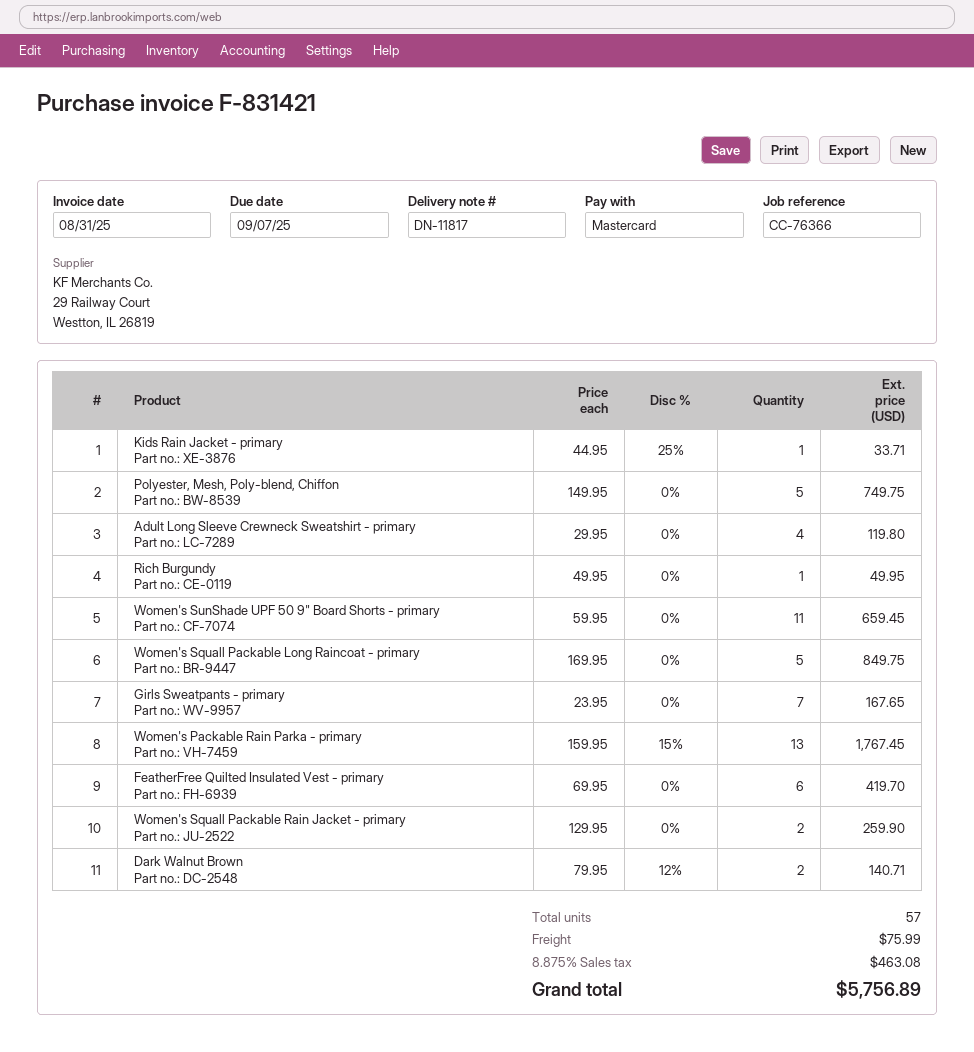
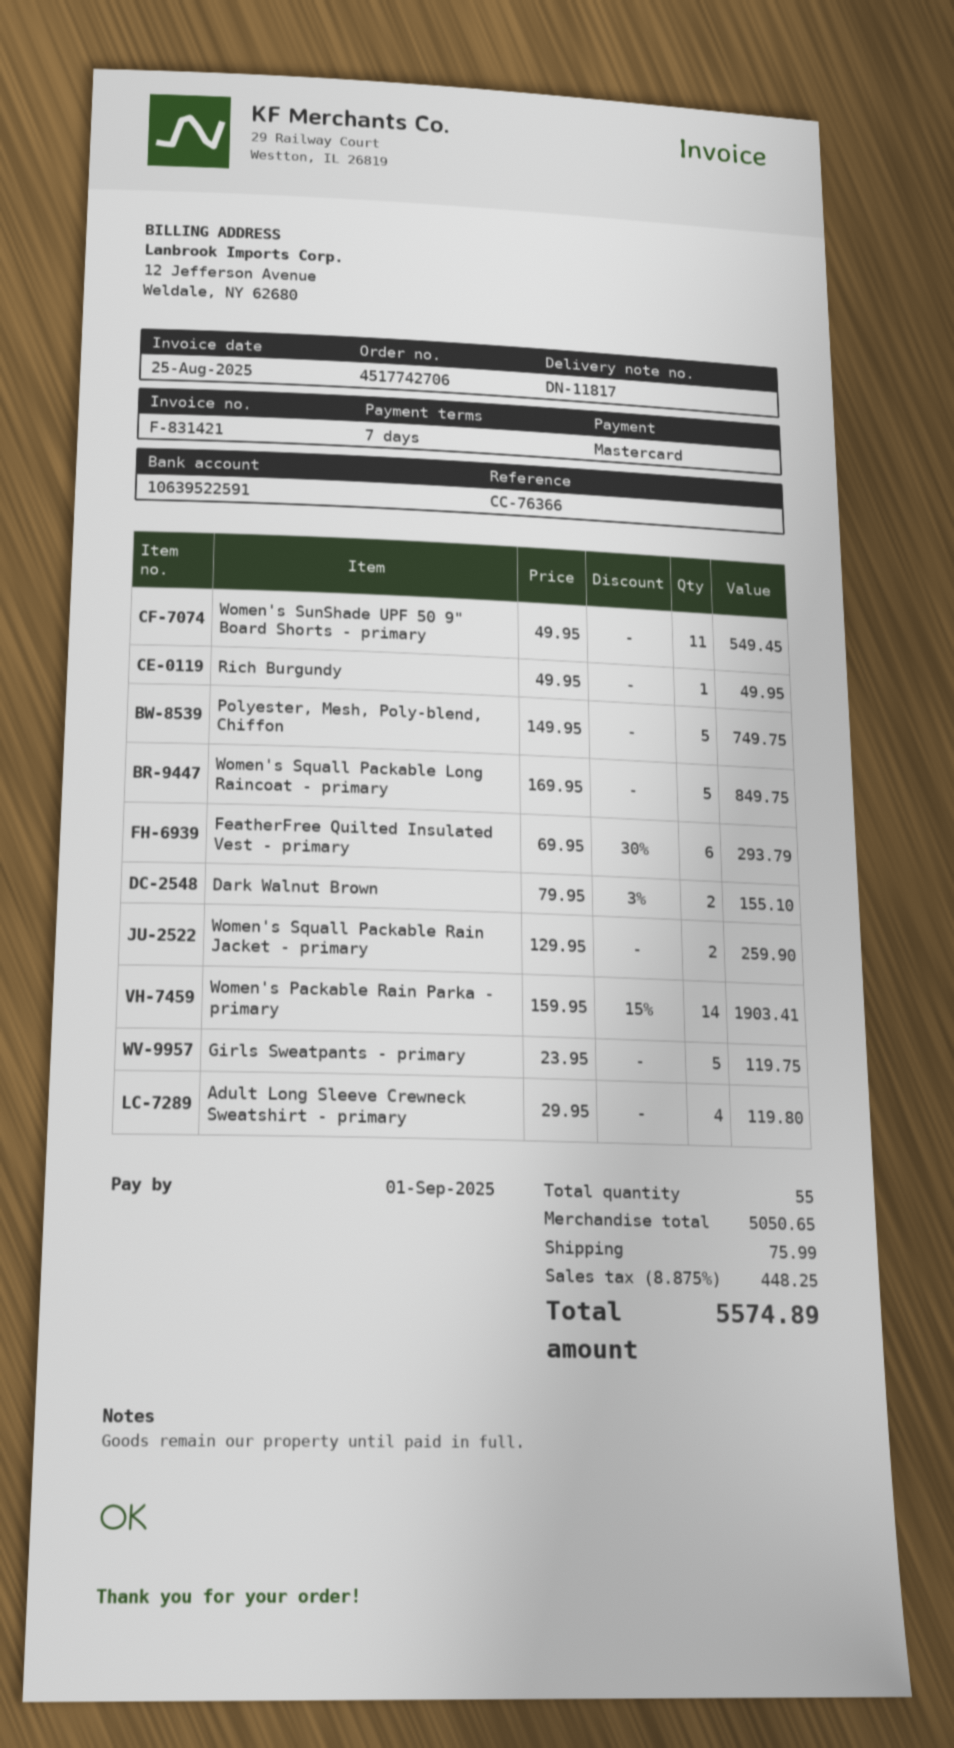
invoice date: 2025-08-31 -> 2025-08-25
due date: 2025-09-07 -> 2025-09-01
Kids Rain Jacket - primary: 1 x 44.95 - 25% = 33.71 -> none
Women's SunShade UPF 50 9" Board Shorts - primary: 11 x 59.95 = 659.45 -> 11 x 49.95 = 549.45
Girls Sweatpants - primary: 7 x 23.95 = 167.65 -> 5 x 23.95 = 119.75
Women's Packable Rain Parka - primary: 13 x 159.95 - 15% = 1767.45 -> 14 x 159.95 - 15% = 1903.41
FeatherFree Quilted Insulated Vest - primary: 6 x 69.95 = 419.70 -> 6 x 69.95 - 30% = 293.79
Dark Walnut Brown: 2 x 79.95 - 12% = 140.71 -> 2 x 79.95 - 3% = 155.10
total quantity: 57 -> 55
tax: 8.875% = 463.08 -> 8.875% = 448.25
total: 5756.89 -> 5574.89

